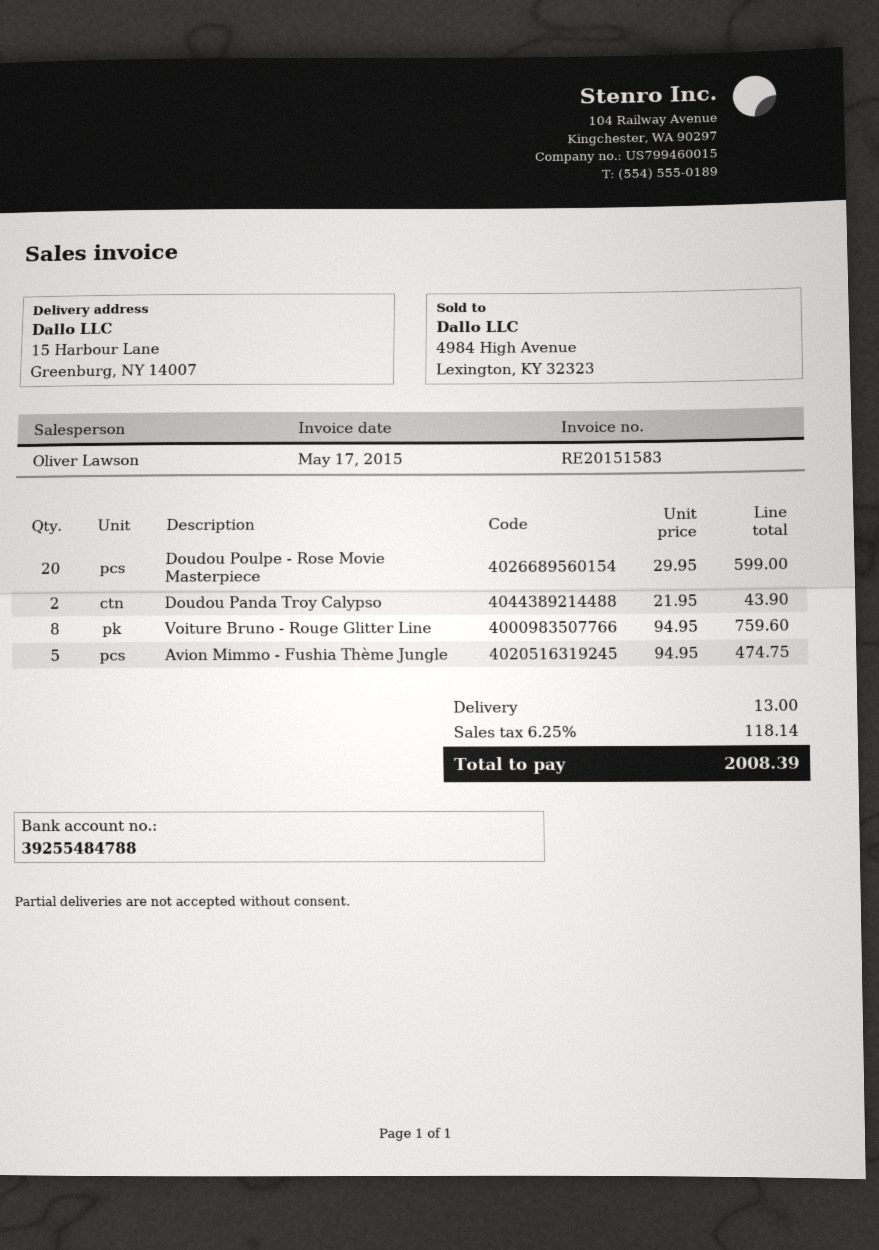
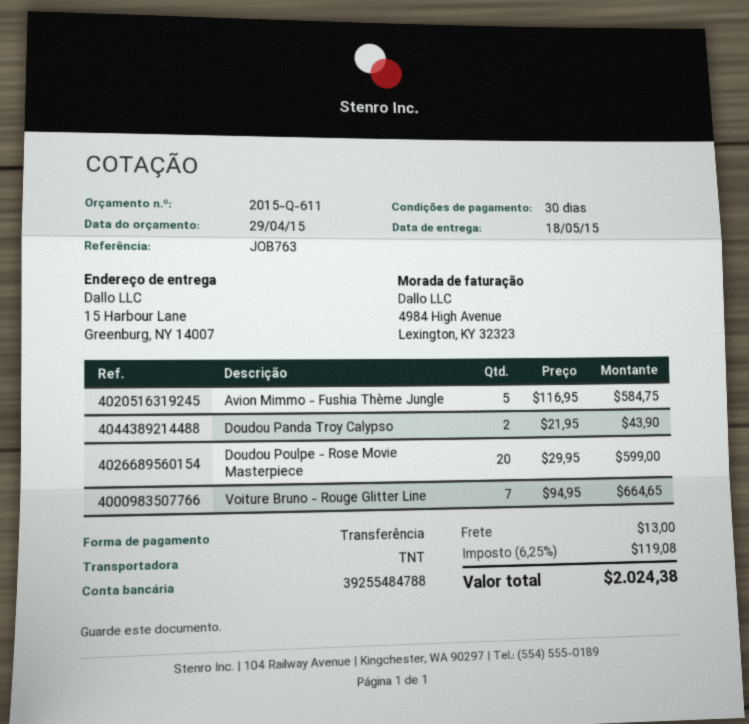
Voiture Bruno - Rouge Glitter Line: 8 x 94.95 = 759.60 -> 7 x 94.95 = 664.65
Avion Mimmo - Fushia Thème Jungle: 5 x 94.95 = 474.75 -> 5 x 116.95 = 584.75
tax: 6.25% = 118.14 -> 6.25% = 119.08
total: 2008.39 -> 2024.38

